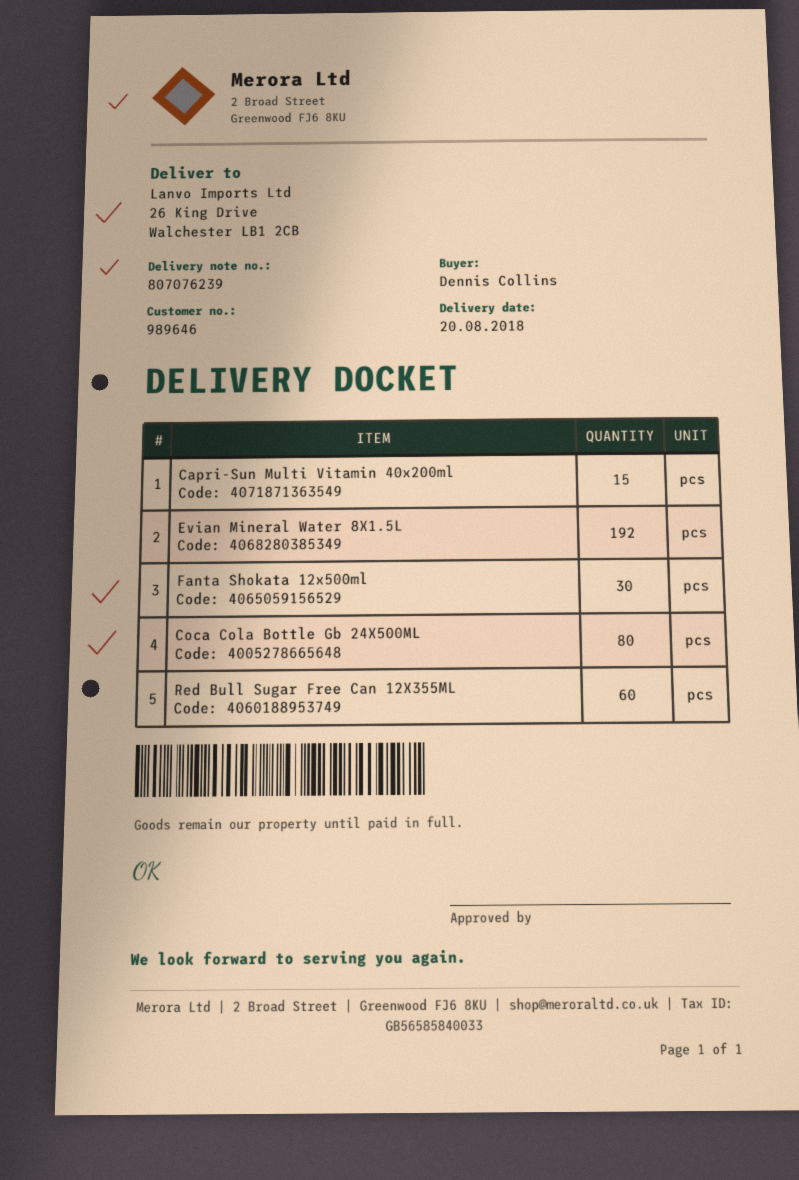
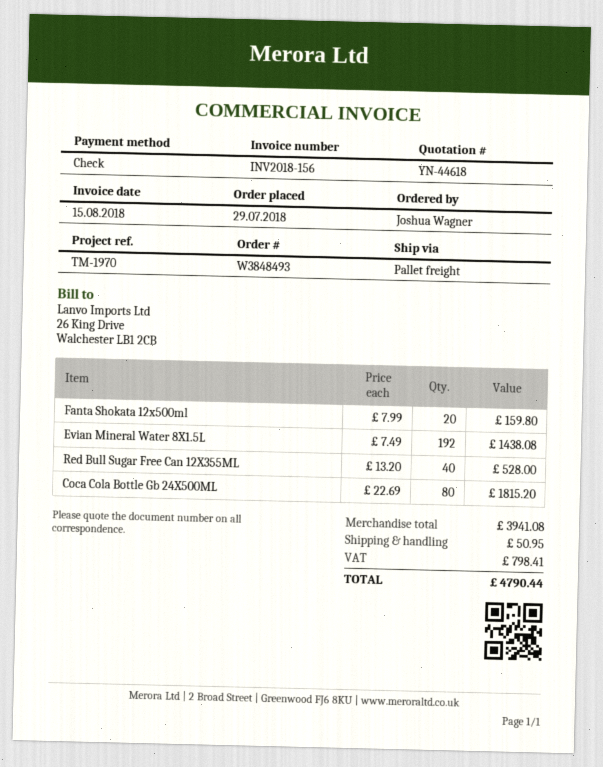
ordered by: Dennis Collins -> Joshua Wagner
Capri-Sun Multi Vitamin 40x200ml: 15 -> none
Fanta Shokata 12x500ml: 30 -> 20
Red Bull Sugar Free Can 12X355ML: 60 -> 40

